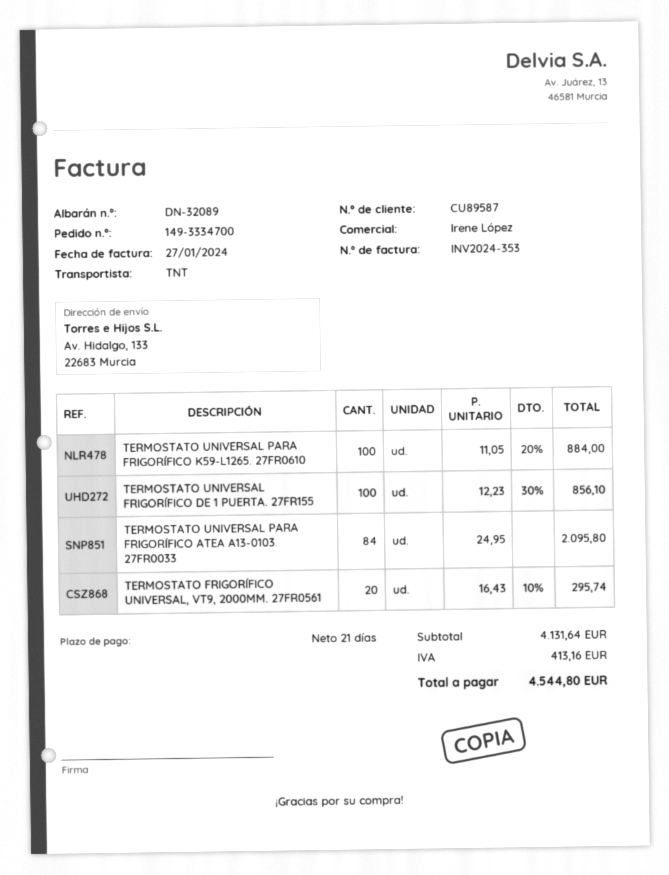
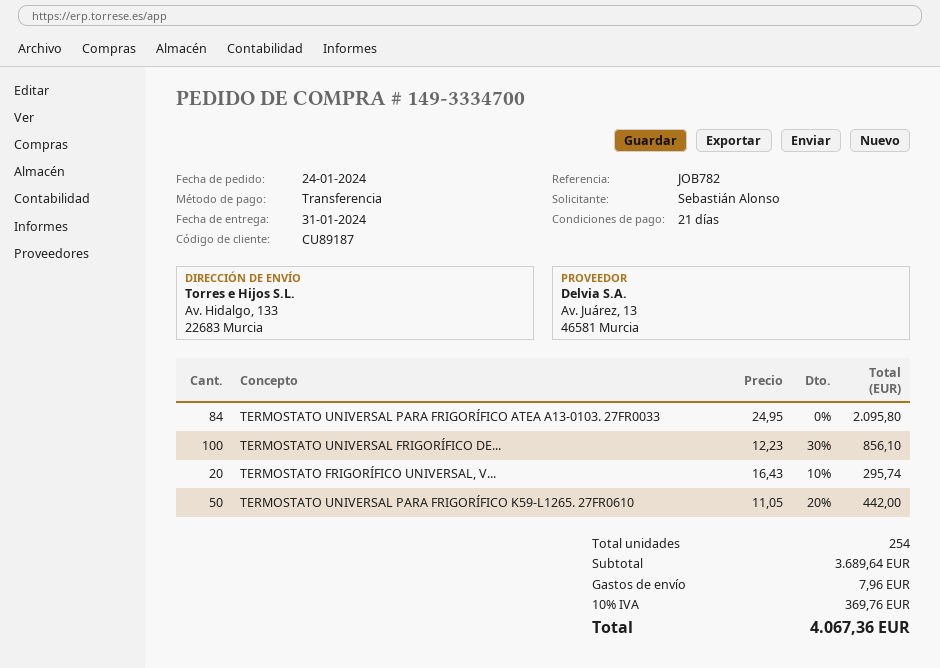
customer number: CU89587 -> CU89187
TERMOSTATO UNIVERSAL PARA FRIGORÍFICO K59-L1265. 27FR0610: 100 x 11.05 - 20% = 884.00 -> 50 x 11.05 - 20% = 442.00
subtotal: 4131.64 -> 3689.64
shipping: none -> 7.96
tax: 413.16 -> 369.76
total: 4544.80 -> 4067.36

